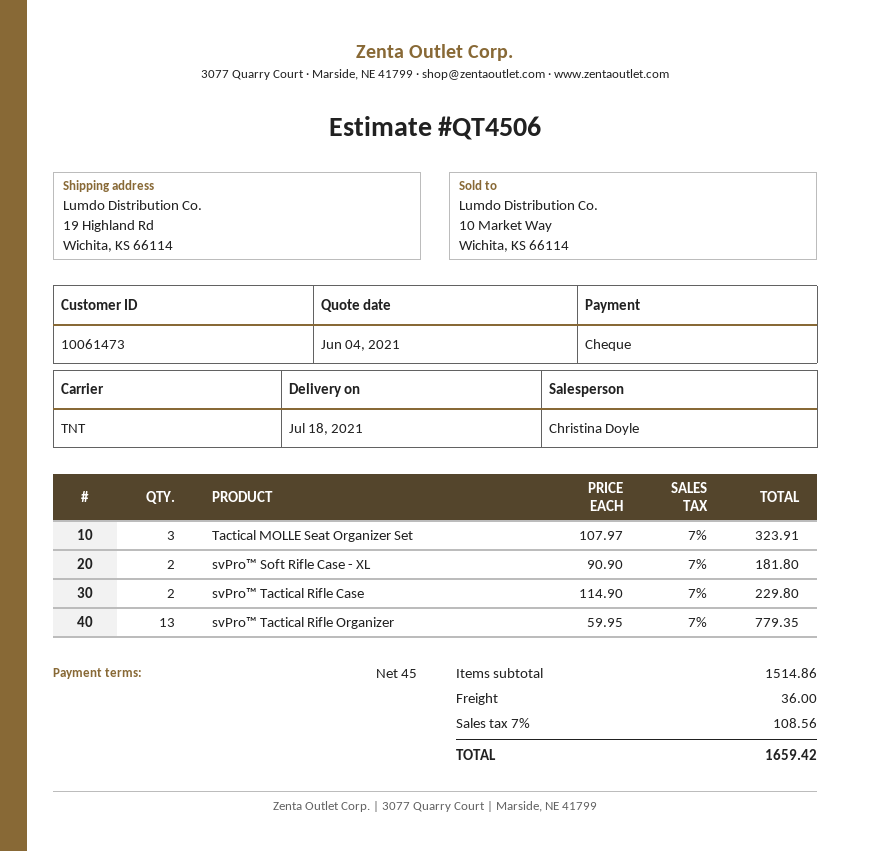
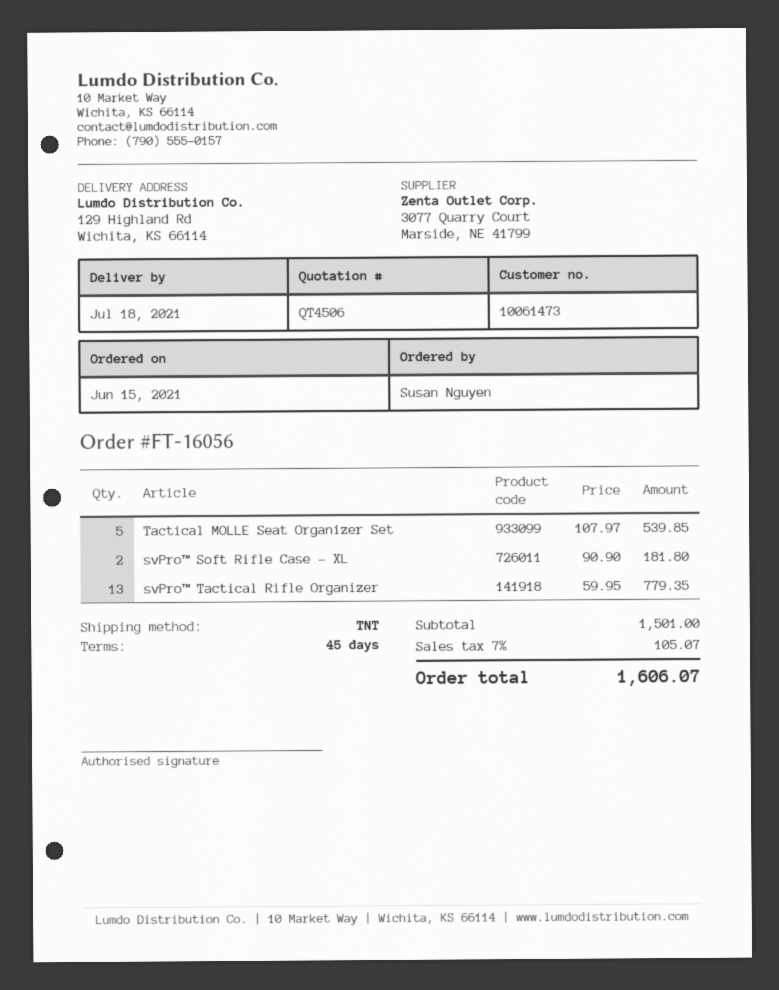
ship to: 19 Highland Rd, Wichita, KS 66114 -> 129 Highland Rd, Wichita, KS 66114
Tactical MOLLE Seat Organizer Set: 3 x 107.97 = 323.91 -> 5 x 107.97 = 539.85
svPro™ Tactical Rifle Case: 2 x 114.90 = 229.80 -> none
subtotal: 1514.86 -> 1501.00
shipping: 36.00 -> none
tax: 7% = 108.56 -> 7% = 105.07
total: 1659.42 -> 1606.07

